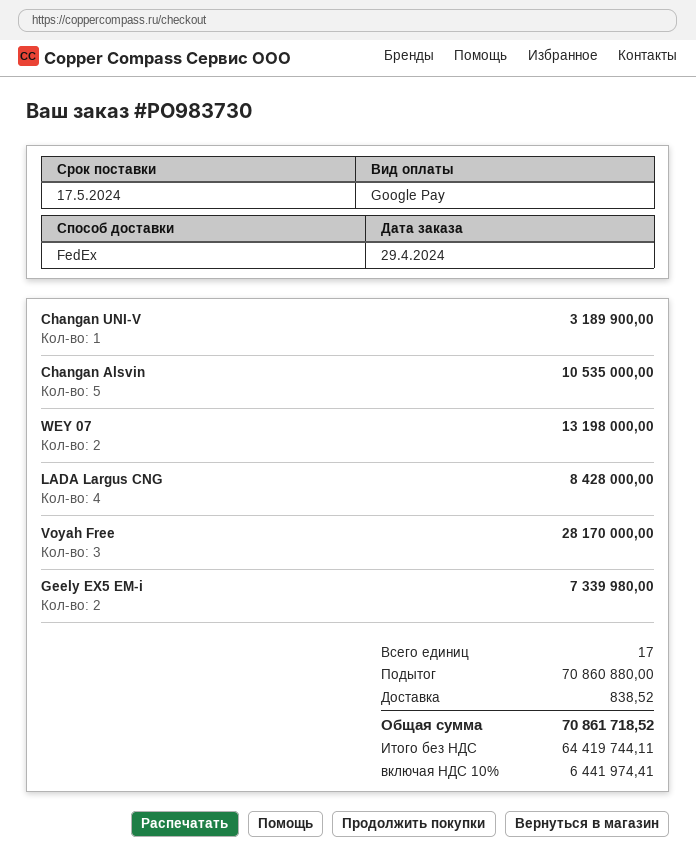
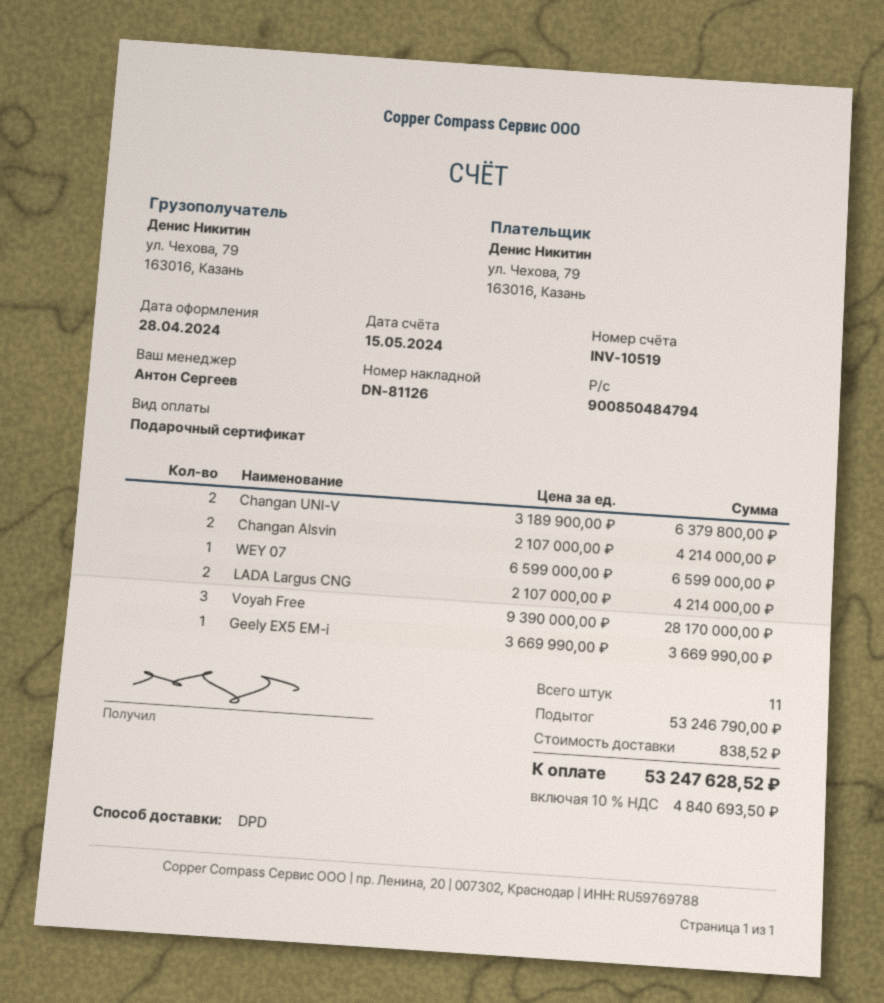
order date: 2024-04-29 -> 2024-04-28
payment method: Google Pay -> gift card
shipping method: FedEx -> DPD
Changan UNI-V: 1 for 3189900.00 -> 2 for 6379800.00
Changan Alsvin: 5 for 10535000.00 -> 2 for 4214000.00
WEY 07: 2 for 13198000.00 -> 1 for 6599000.00
LADA Largus CNG: 4 for 8428000.00 -> 2 for 4214000.00
Geely EX5 EM-i: 2 for 7339980.00 -> 1 for 3669990.00
total quantity: 17 -> 11
subtotal: 70860880.00 -> 53246790.00
tax: 10% = 6441974.41 -> 10% = 4840693.50
total: 70861718.52 -> 53247628.52

